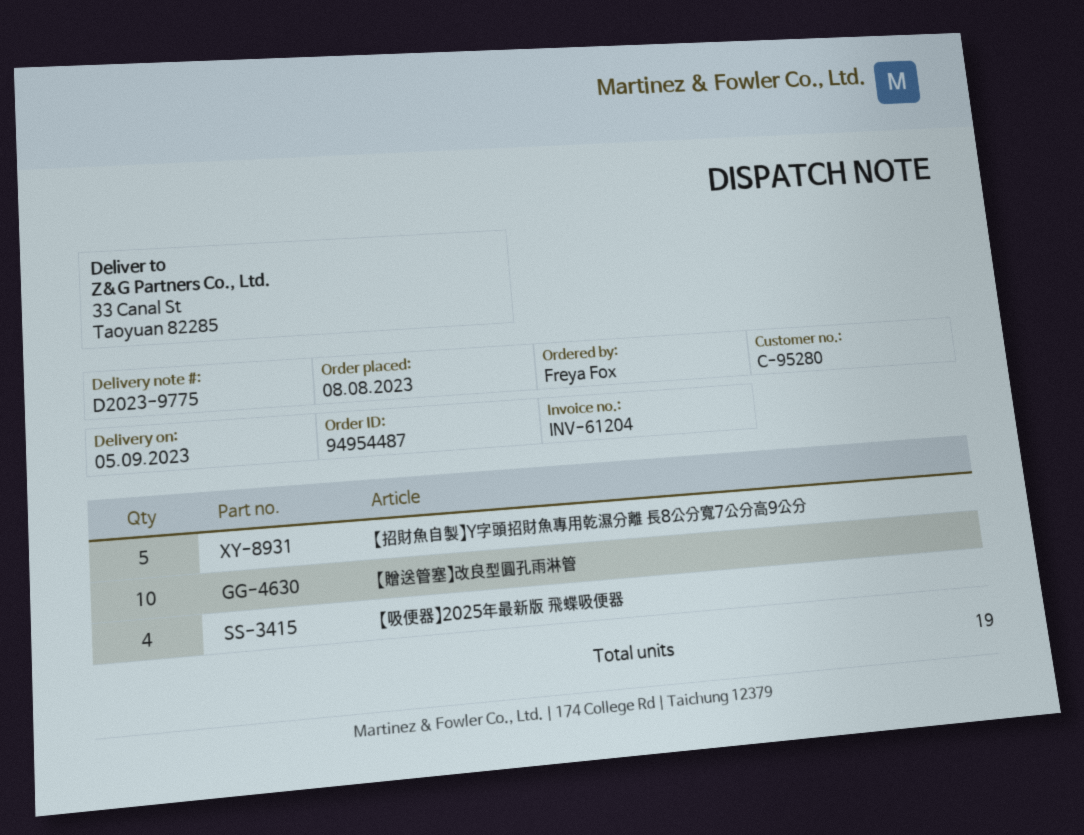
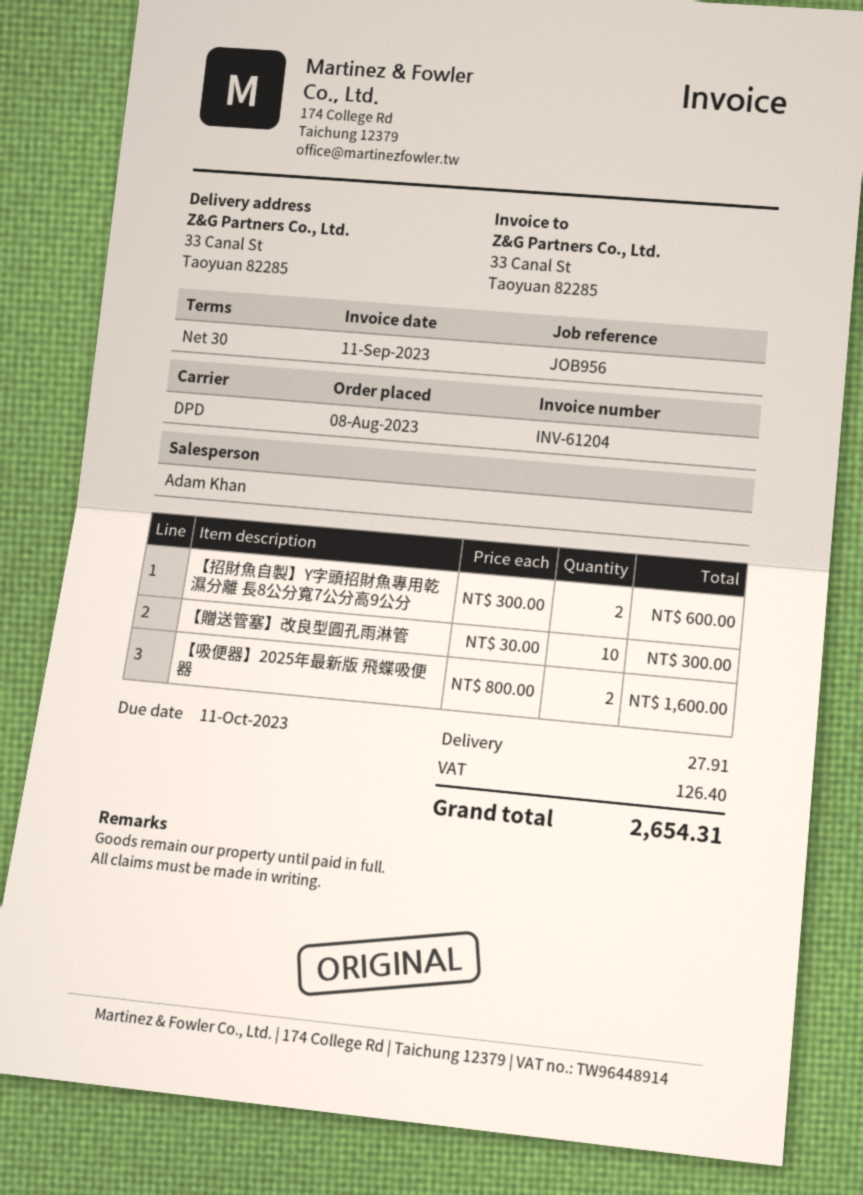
【招財魚自製】Y字頭招財魚專用乾濕分離 長8公分寬7公分高9公分: 5 -> 2
【吸便器】2025年最新版 飛蝶吸便器: 4 -> 2

